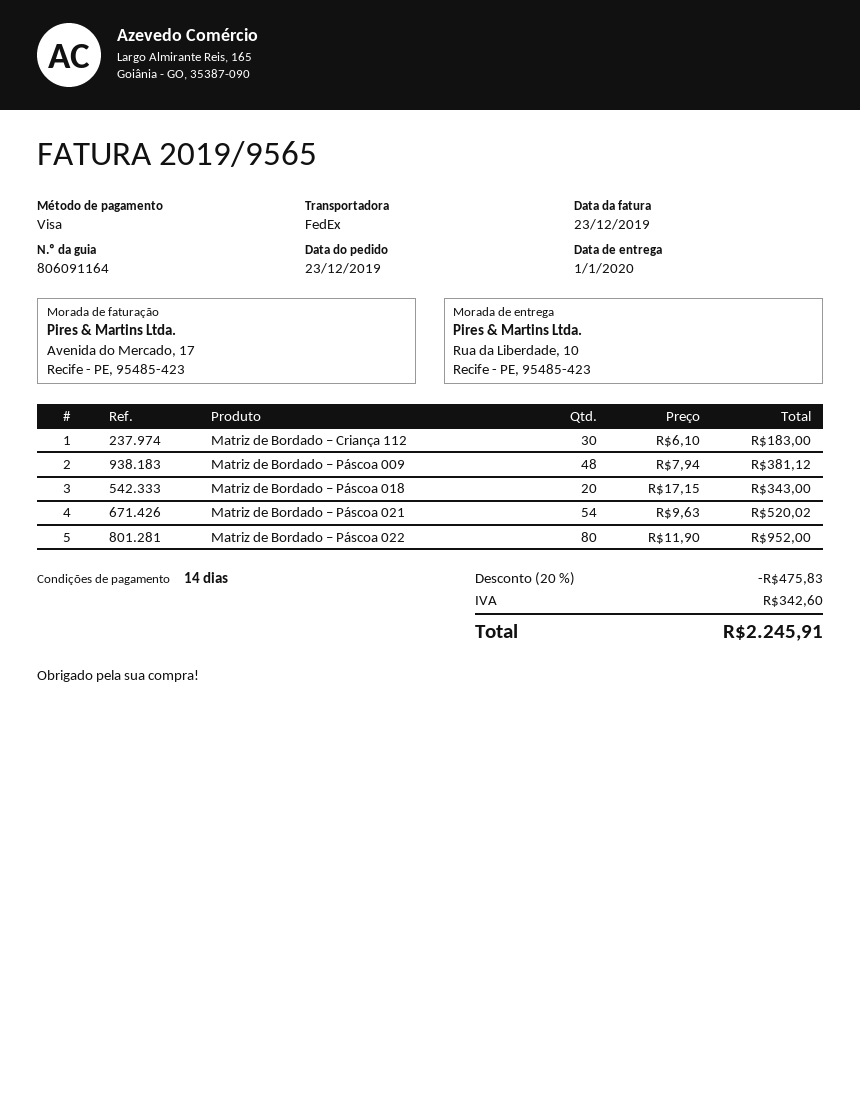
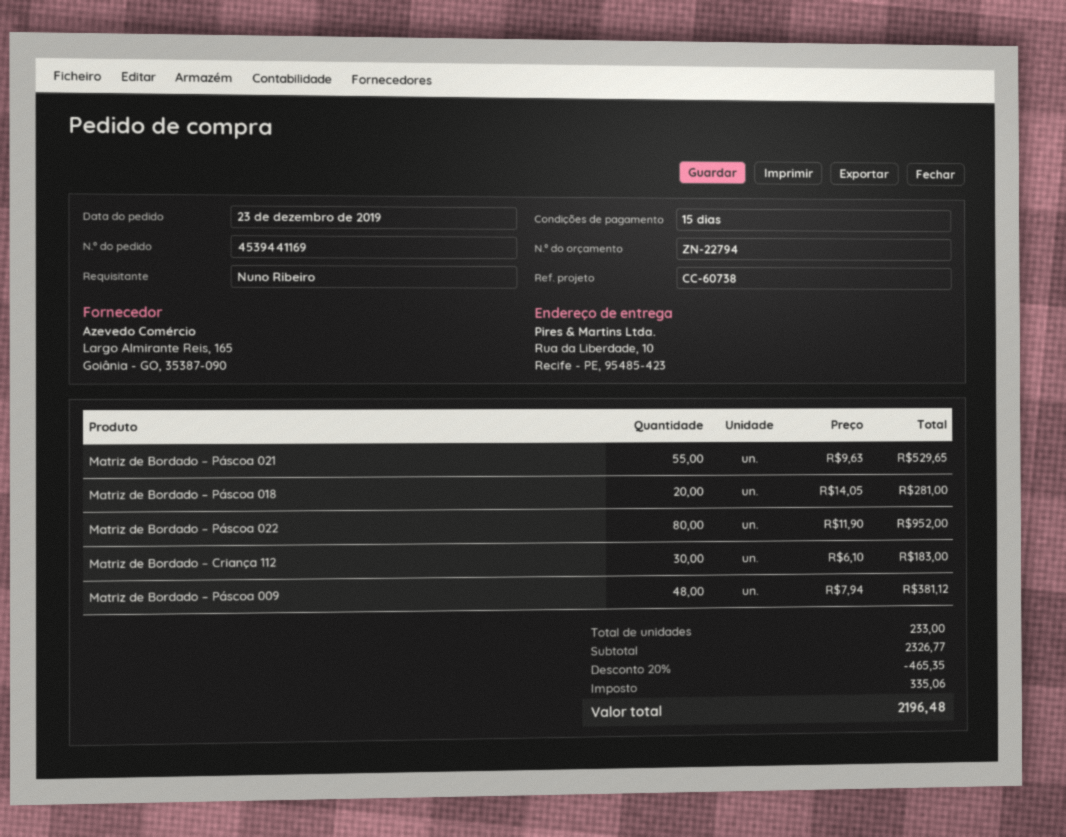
payment terms: 14 days -> 15 days
Matriz de Bordado – Páscoa 018: 20 x 17.15 = 343.00 -> 20 x 14.05 = 281.00
Matriz de Bordado – Páscoa 021: 54 x 9.63 = 520.02 -> 55 x 9.63 = 529.65
discount: 20% = 475.83 -> 20% = 465.35
tax: 342.60 -> 335.06
total: 2245.91 -> 2196.48

